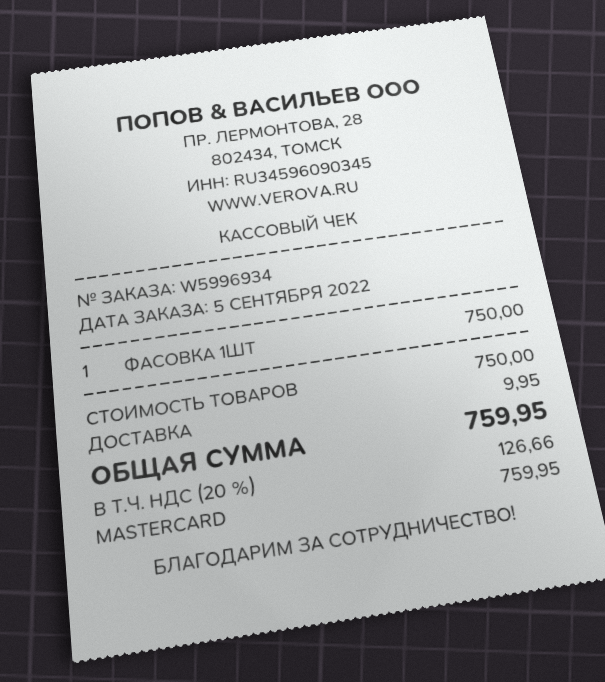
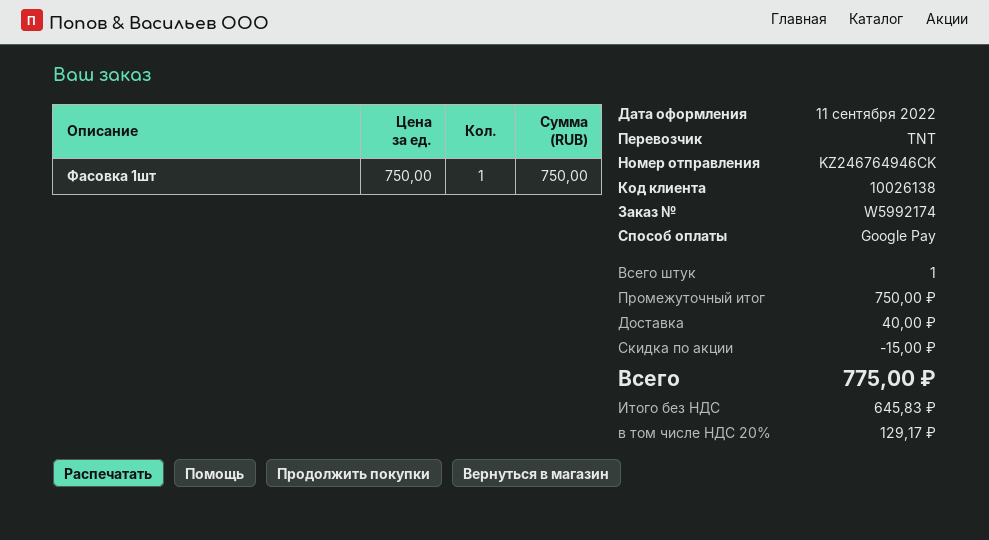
order number: W5996934 -> W5992174
order date: 2022-09-05 -> 2022-09-11
payment method: Mastercard -> Google Pay
discount: none -> 15.00
shipping: 9.95 -> 40.00
tax: 20% = 126.66 -> 20% = 129.17
total: 759.95 -> 775.00

